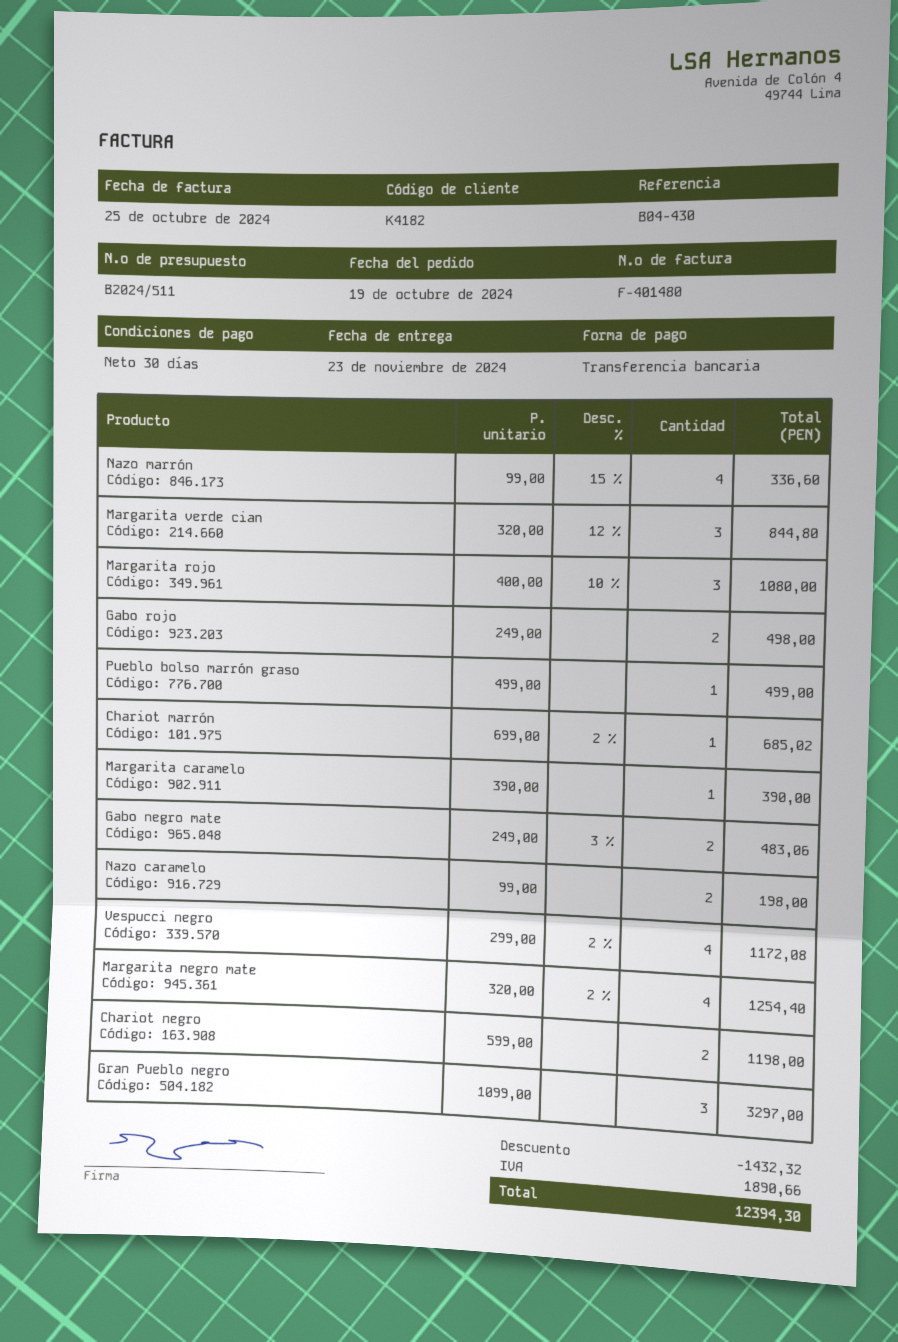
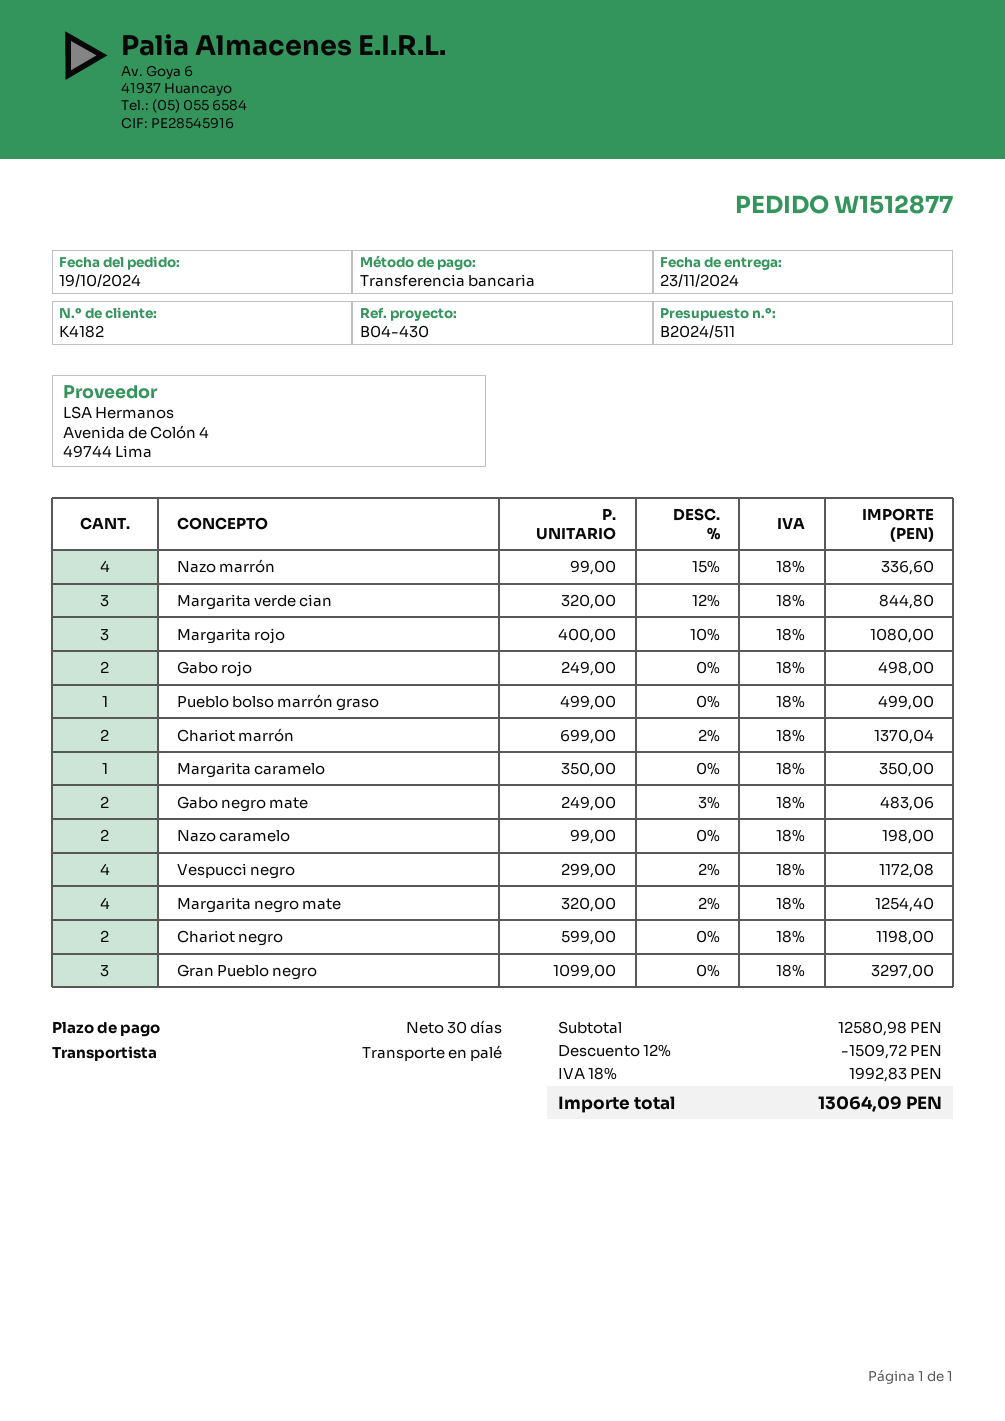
Chariot marrón: 1 x 699.00 - 2% = 685.02 -> 2 x 699.00 - 2% = 1370.04
Margarita caramelo: 1 x 390.00 = 390.00 -> 1 x 350.00 = 350.00
discount: 1432.32 -> 1509.72
tax: 1890.66 -> 1992.83
total: 12394.30 -> 13064.09

